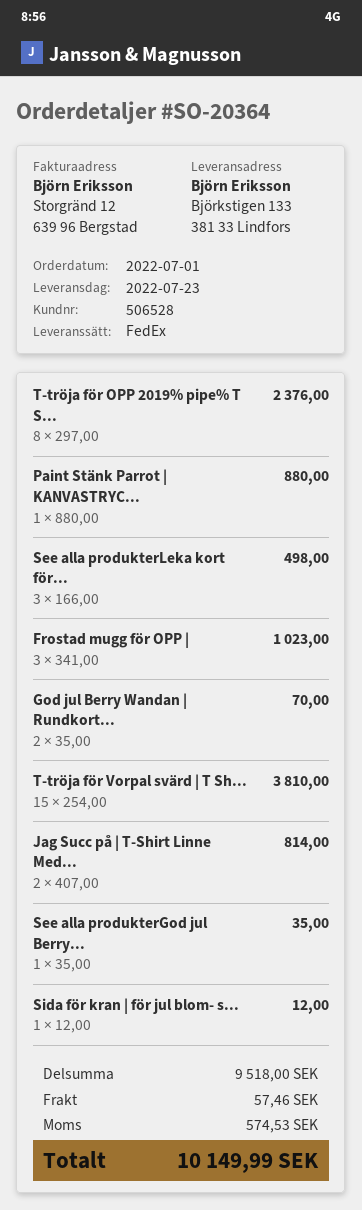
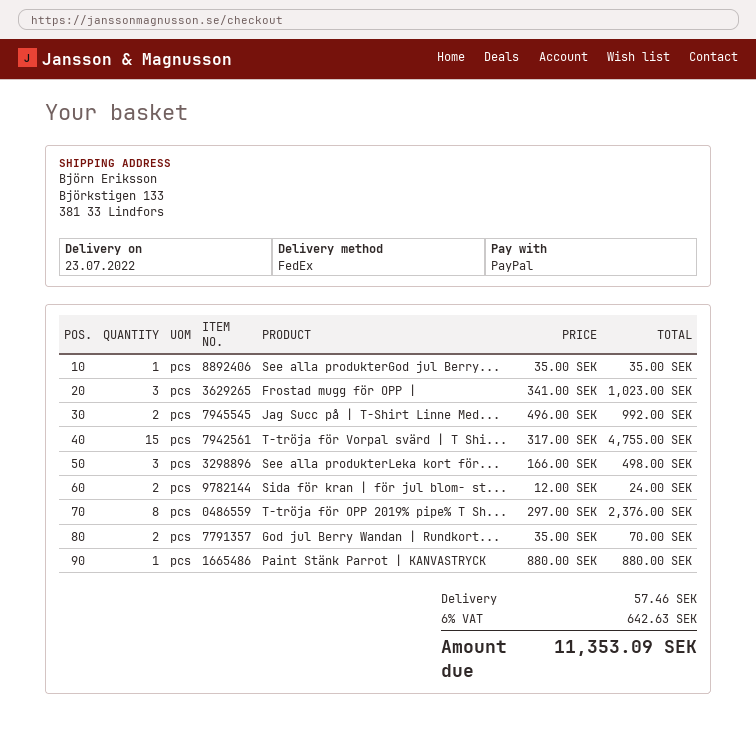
T-tröja för Vorpal svärd | T Sh...: 15 x 254.00 = 3810.00 -> 15 x 317.00 = 4755.00
Jag Succ på | T-Shirt Linne Med...: 2 x 407.00 = 814.00 -> 2 x 496.00 = 992.00
Sida för kran | för jul blom- s...: 1 x 12.00 = 12.00 -> 2 x 12.00 = 24.00
tax: 574.53 -> 642.63
total: 10149.99 -> 11353.09

